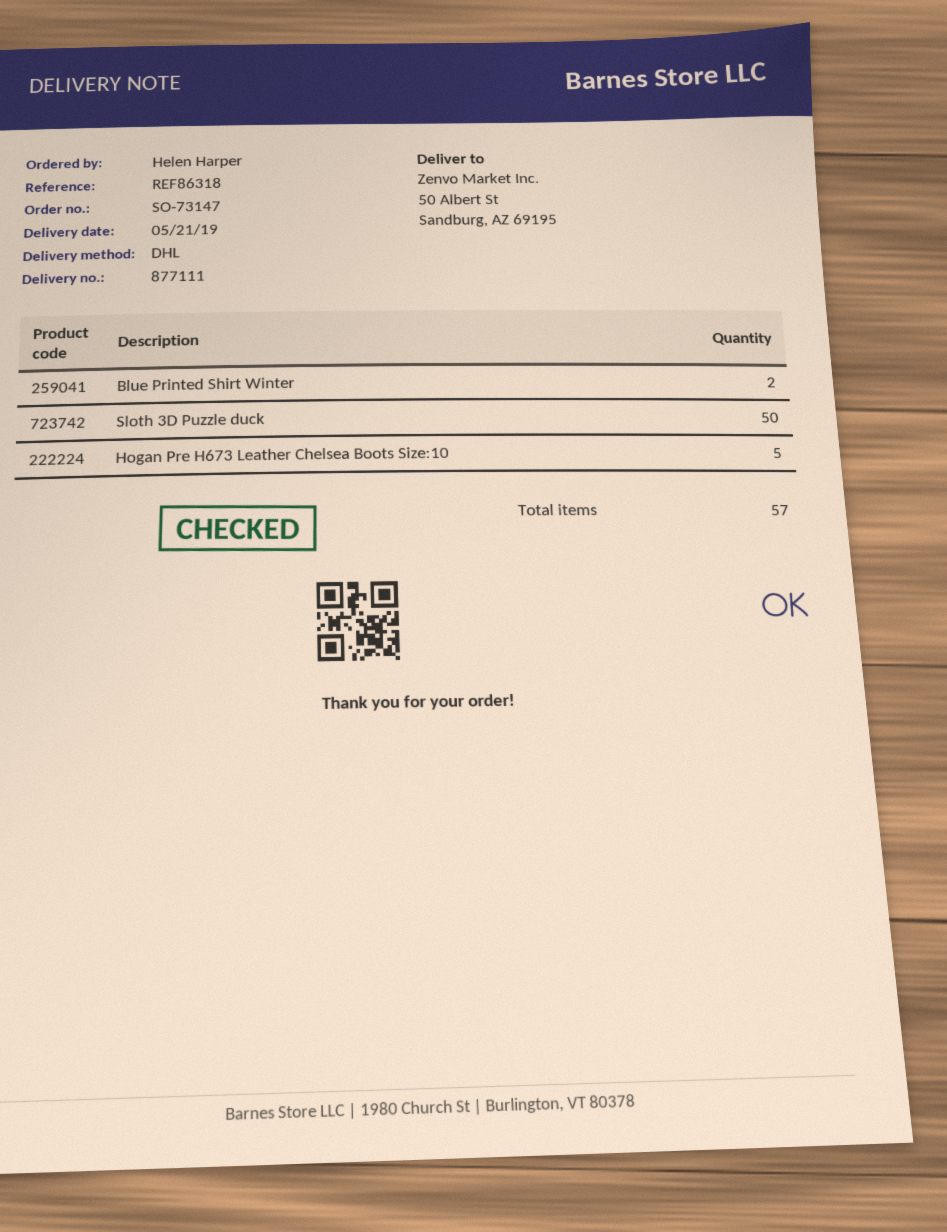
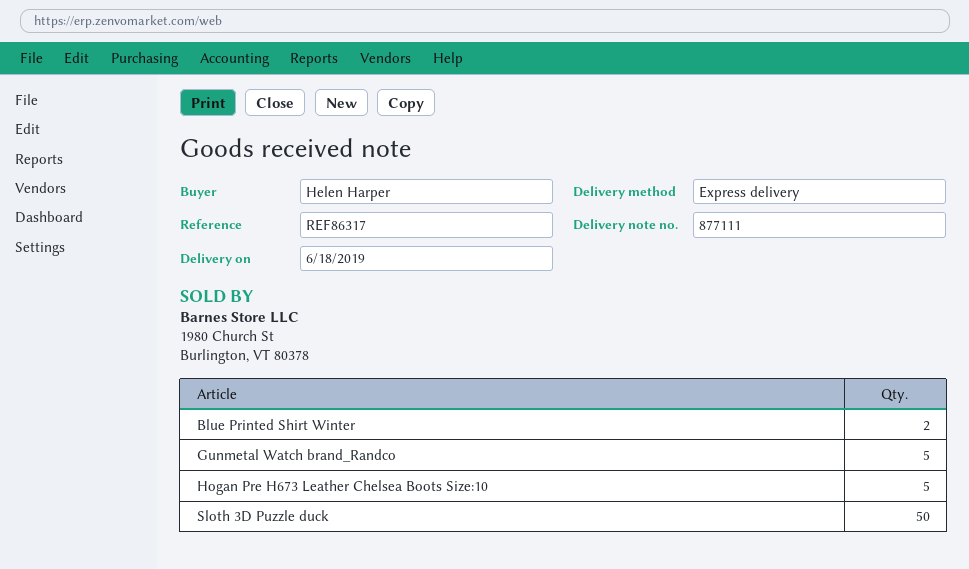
delivery date: 2019-05-21 -> 2019-06-18
reference: REF86318 -> REF86317
shipping method: DHL -> express
Gunmetal Watch brand_Randco: none -> 5

